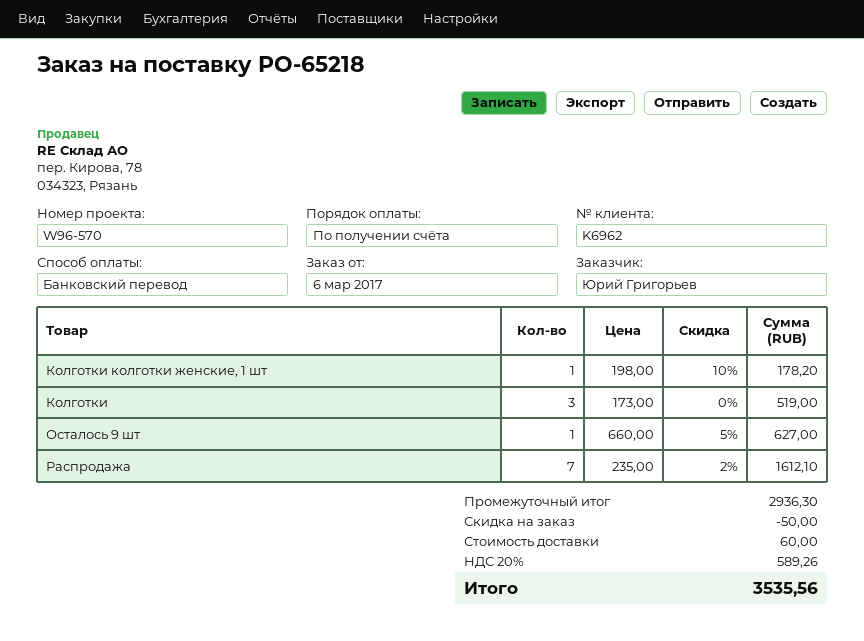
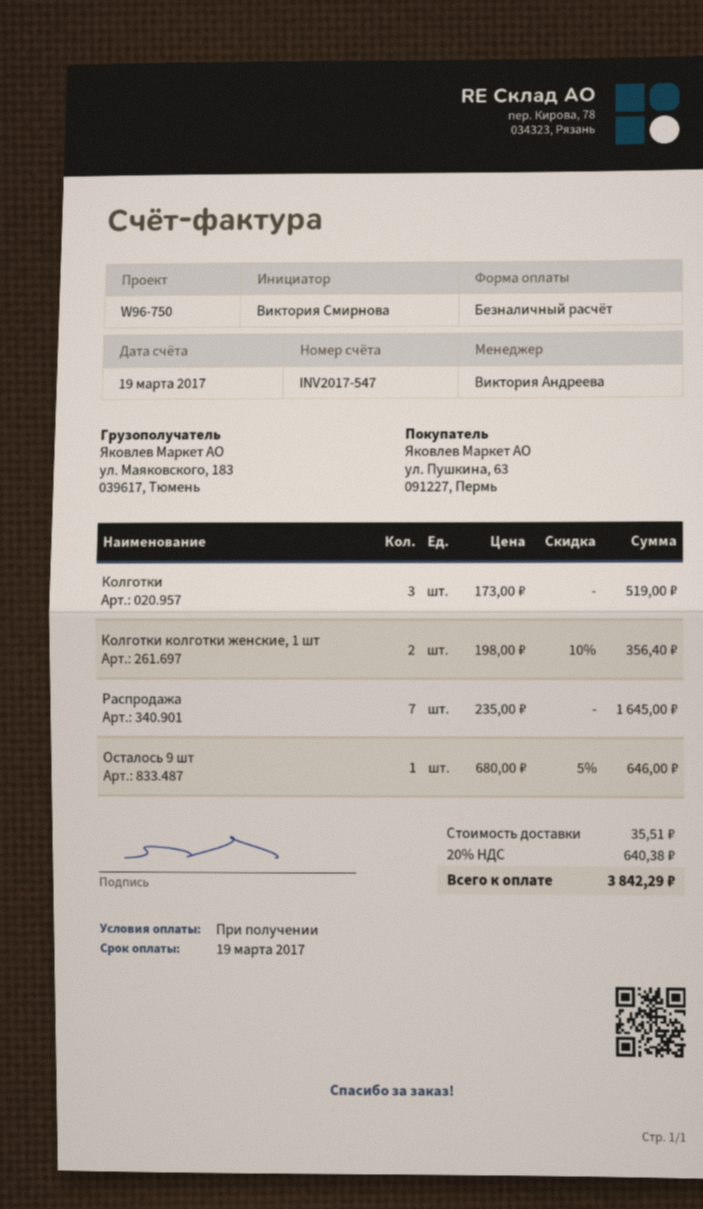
reference: W96-570 -> W96-750
ordered by: Юрий Григорьев -> Виктория Смирнова
Колготки колготки женские, 1 шт: 1 x 198.00 - 10% = 178.20 -> 2 x 198.00 - 10% = 356.40
Осталось 9 шт: 1 x 660.00 - 5% = 627.00 -> 1 x 680.00 - 5% = 646.00
Распродажа: 7 x 235.00 - 2% = 1612.10 -> 7 x 235.00 = 1645.00
discount: 50.00 -> none
shipping: 60.00 -> 35.51
tax: 20% = 589.26 -> 20% = 640.38
total: 3535.56 -> 3842.29

